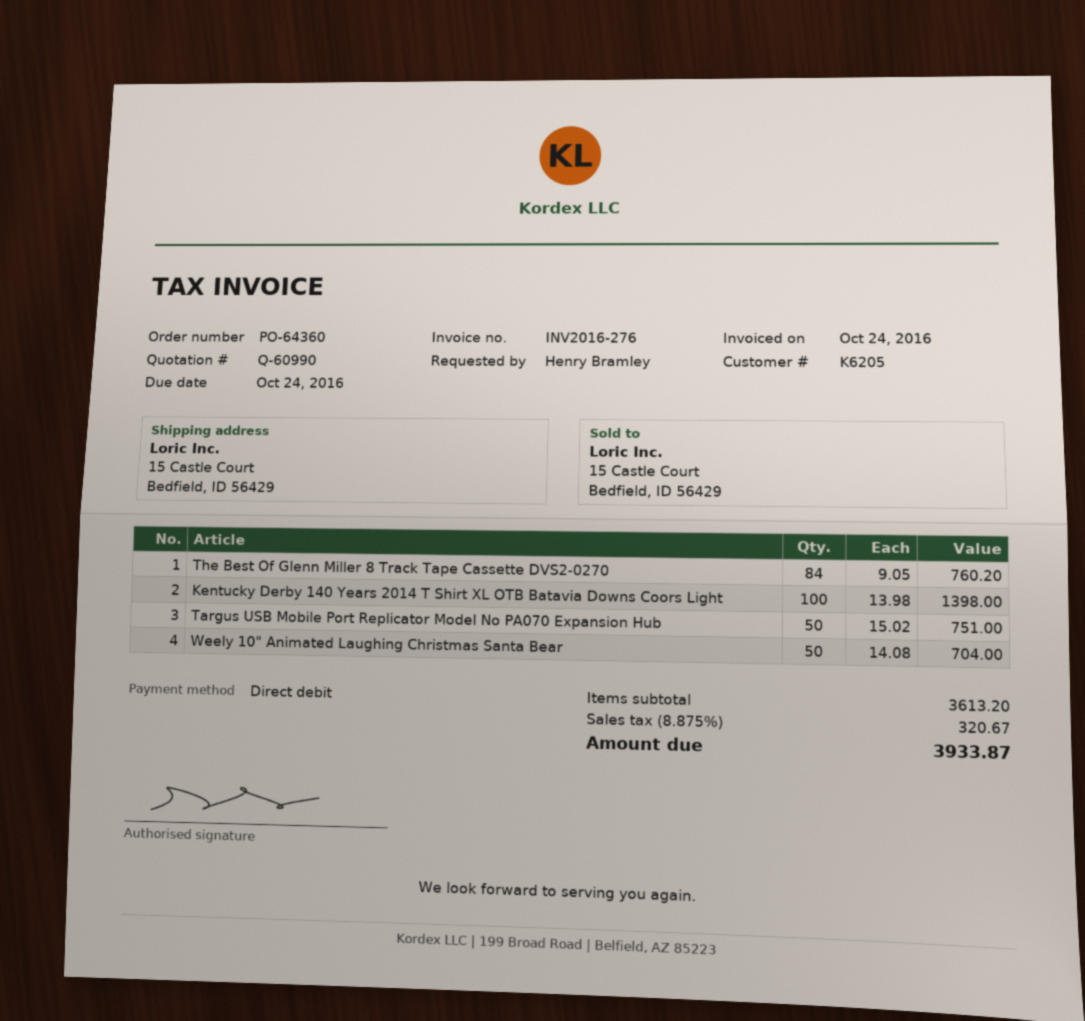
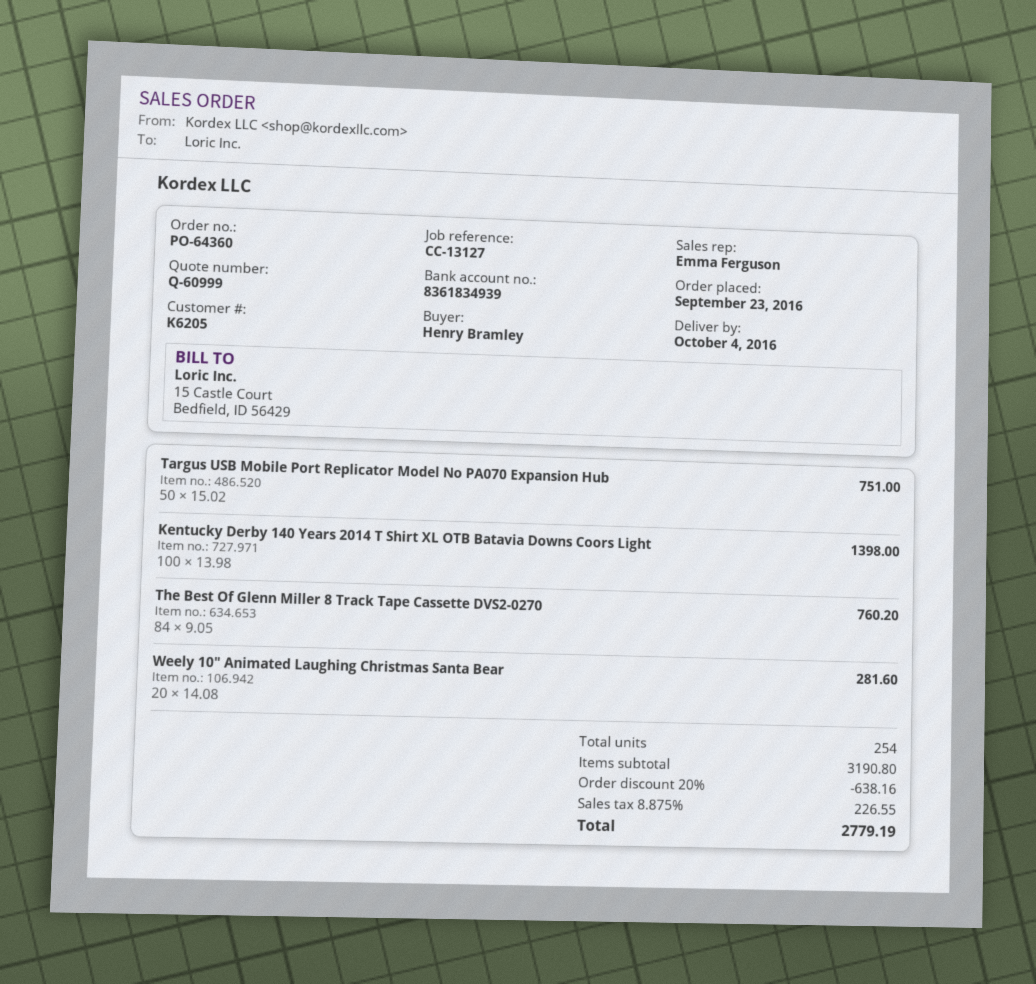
quote number: Q-60990 -> Q-60999
Weely 10" Animated Laughing Christmas Santa Bear: 50 x 14.08 = 704.00 -> 20 x 14.08 = 281.60
subtotal: 3613.20 -> 3190.80
discount: none -> 20% = 638.16
tax: 8.875% = 320.67 -> 8.875% = 226.55
total: 3933.87 -> 2779.19

